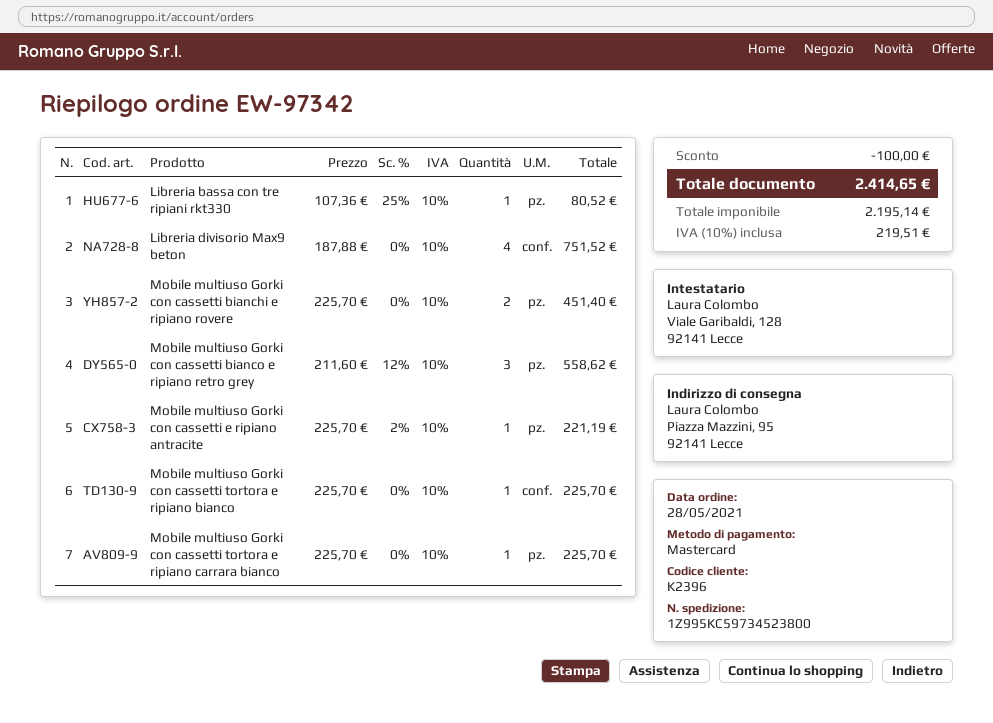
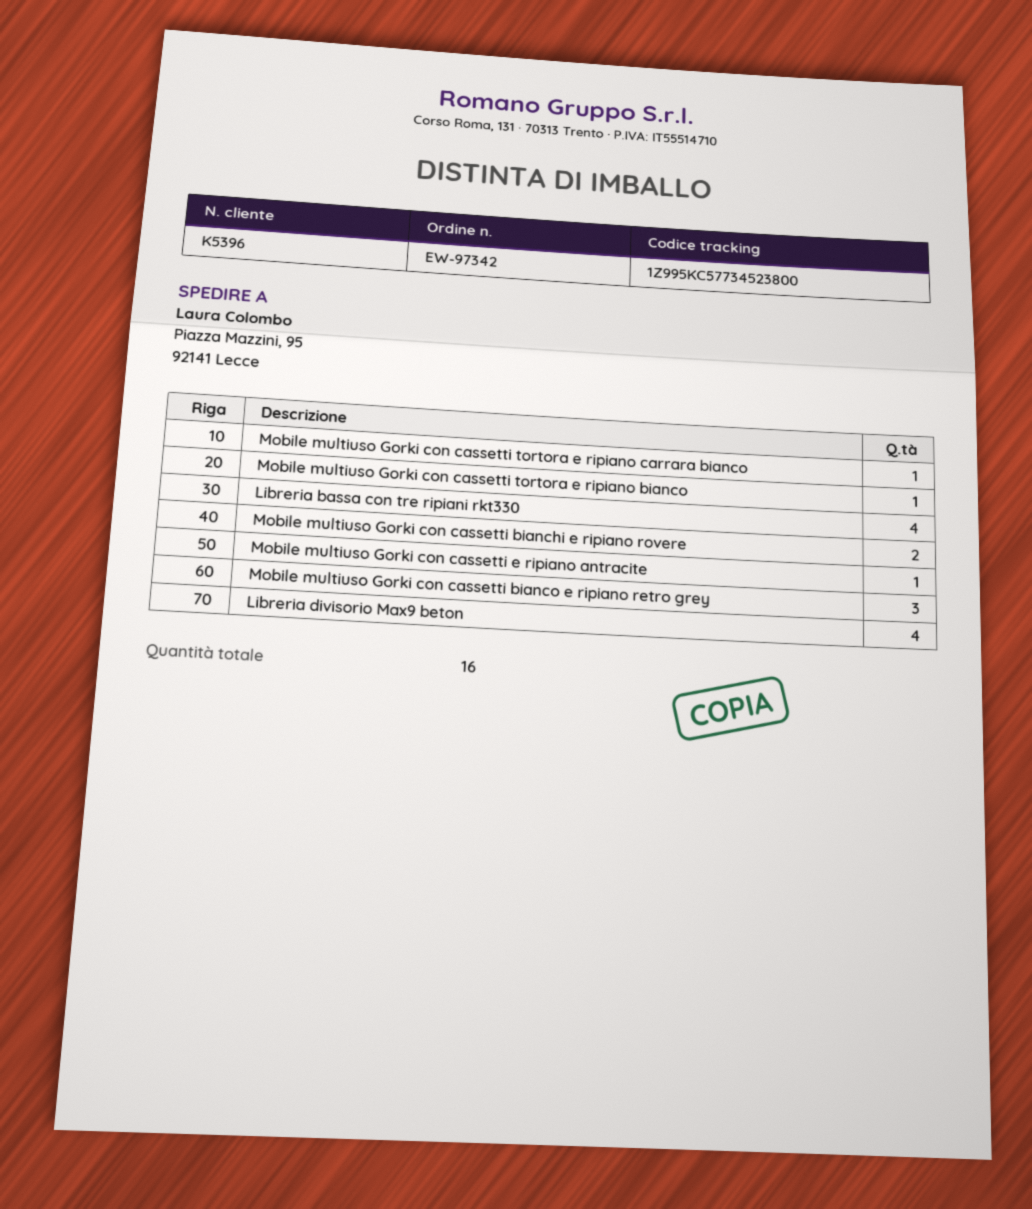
customer number: K2396 -> K5396
tracking number: 1Z995KC59734523800 -> 1Z995KC57734523800
Libreria bassa con tre ripiani rkt330: 1 -> 4

